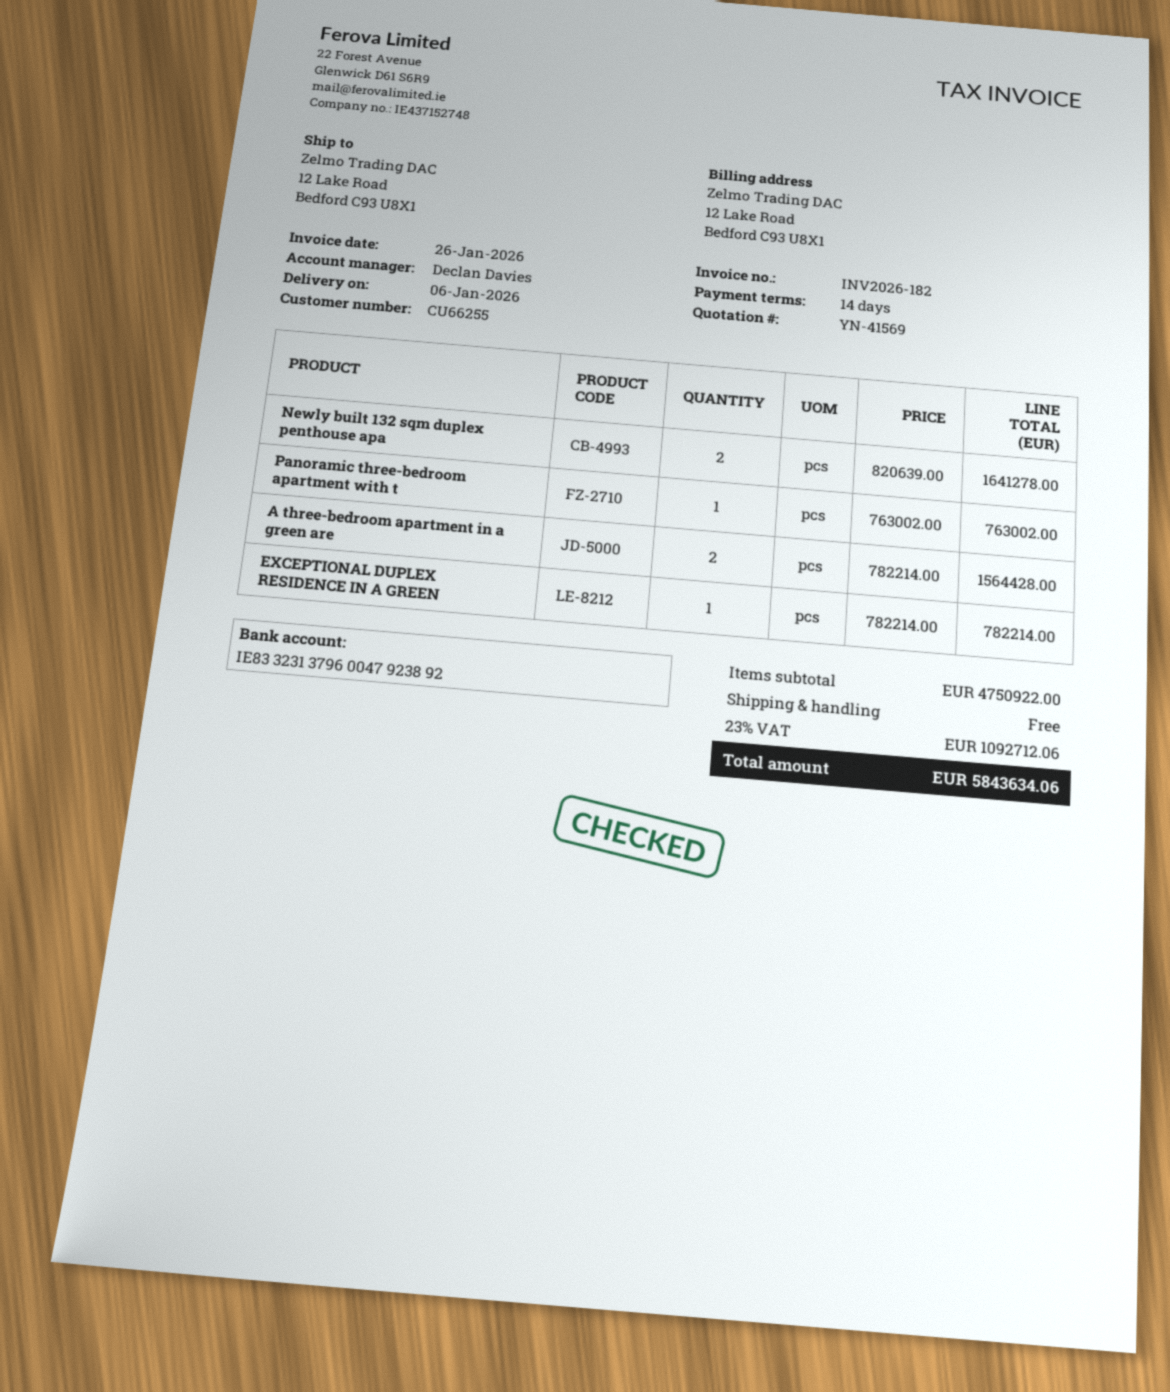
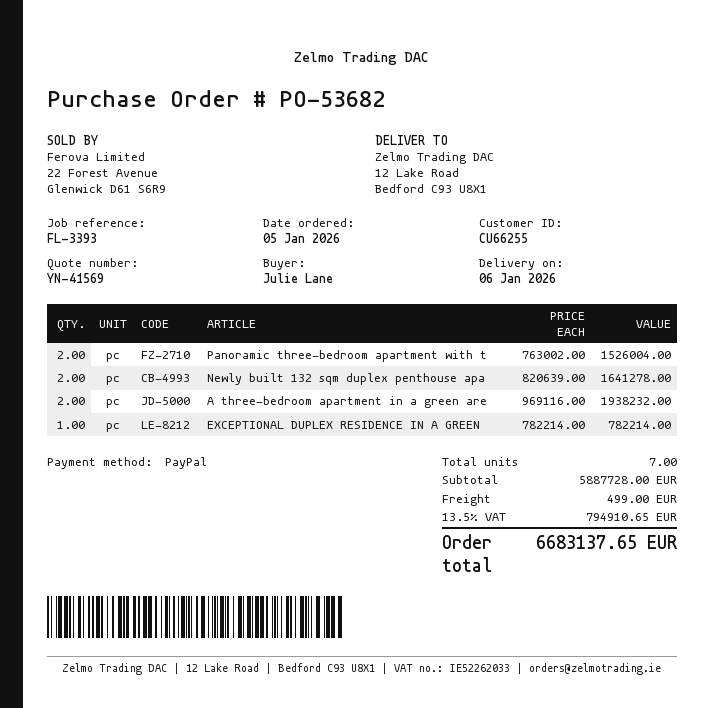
Panoramic three-bedroom apartment with t: 1 x 763002.00 = 763002.00 -> 2 x 763002.00 = 1526004.00
A three-bedroom apartment in a green are: 2 x 782214.00 = 1564428.00 -> 2 x 969116.00 = 1938232.00
subtotal: 4750922.00 -> 5887728.00
shipping: 0.00 -> 499.00
tax: 23% = 1092712.06 -> 13.5% = 794910.65
total: 5843634.06 -> 6683137.65

